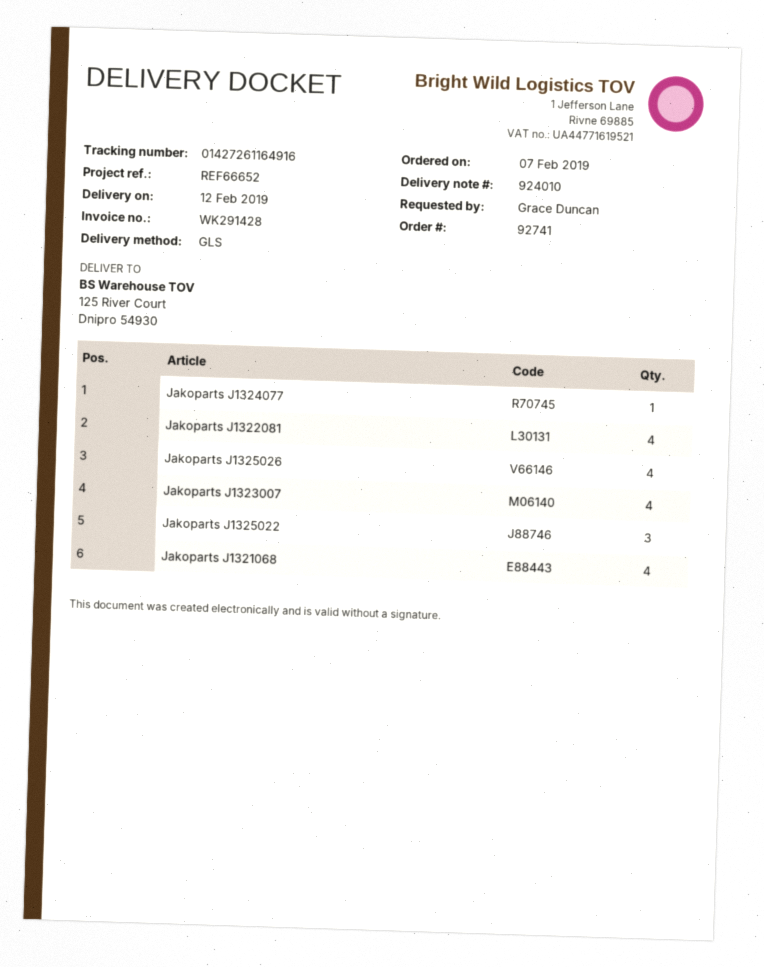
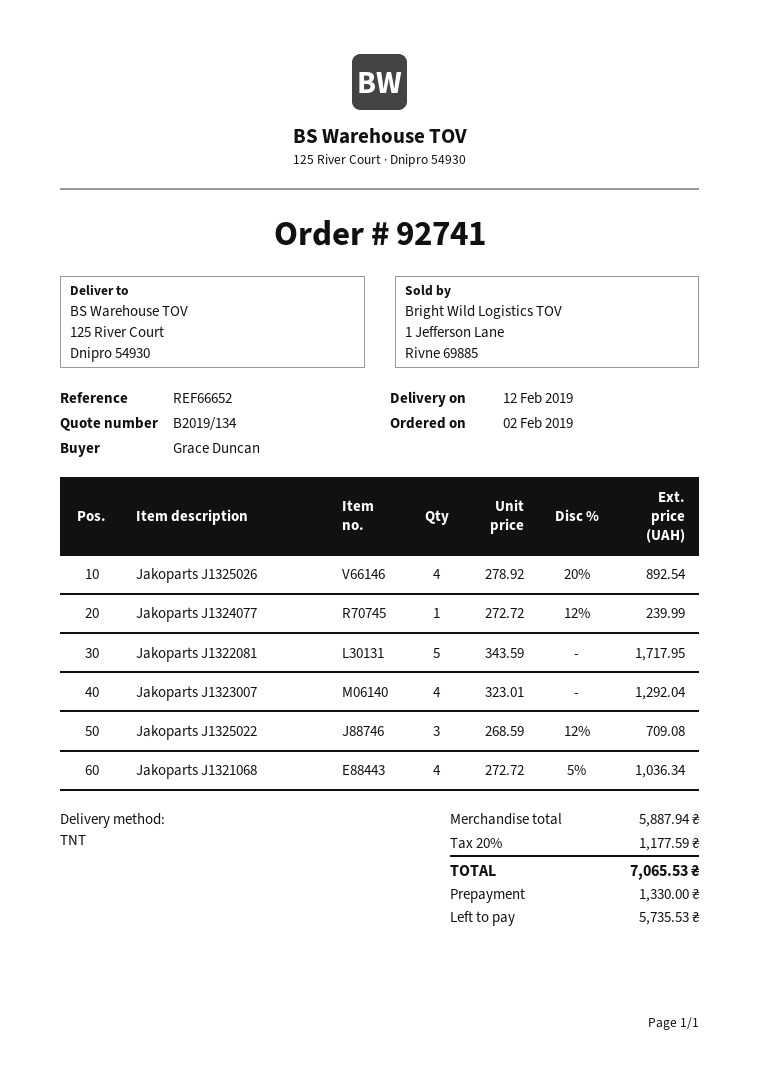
order date: 2019-02-07 -> 2019-02-02
shipping method: GLS -> TNT
Jakoparts J1322081: 4 -> 5

